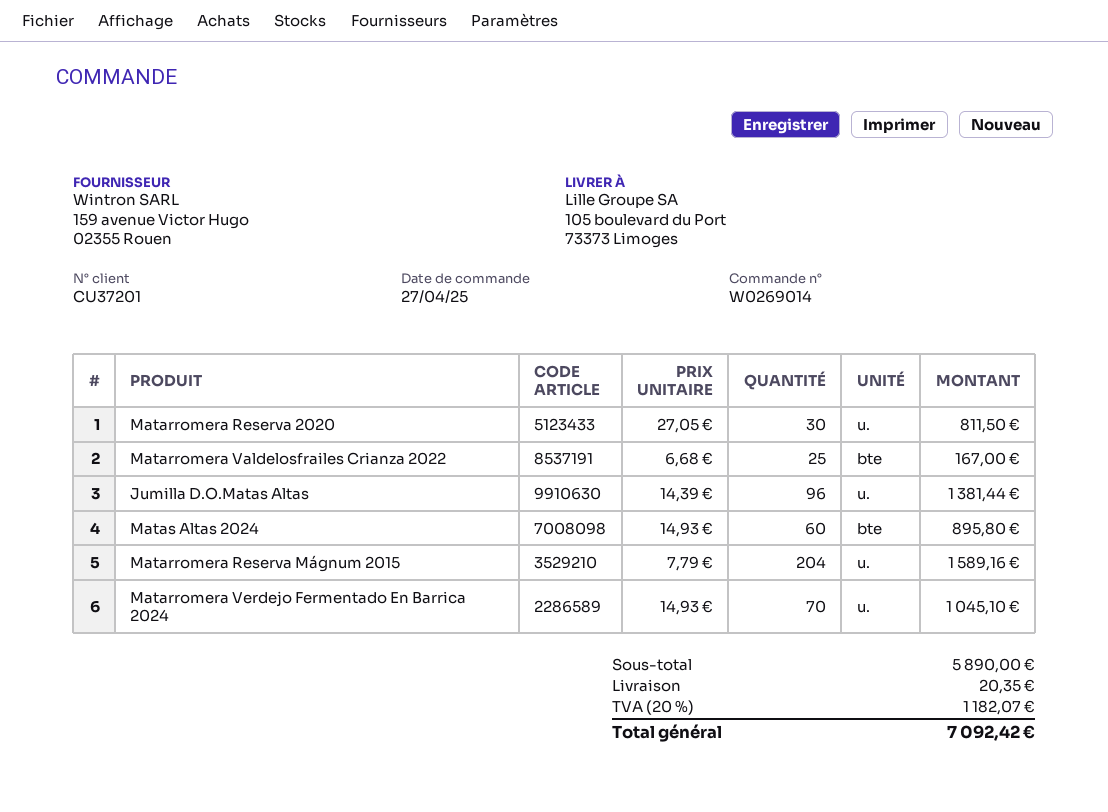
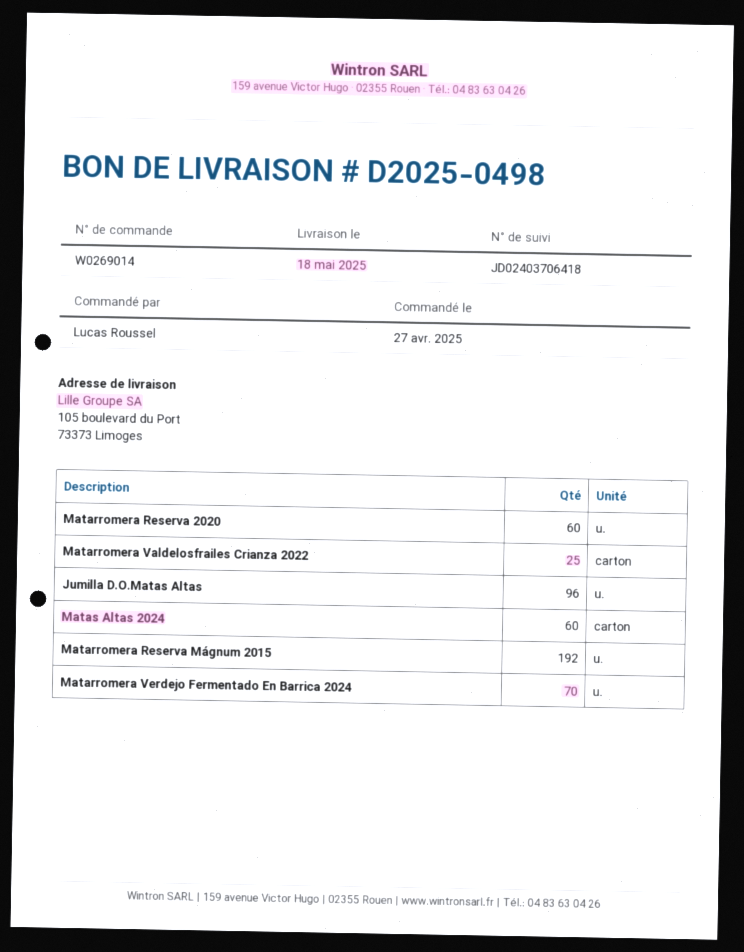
Matarromera Reserva 2020: 30 -> 60
Matarromera Reserva Mágnum 2015: 204 -> 192

